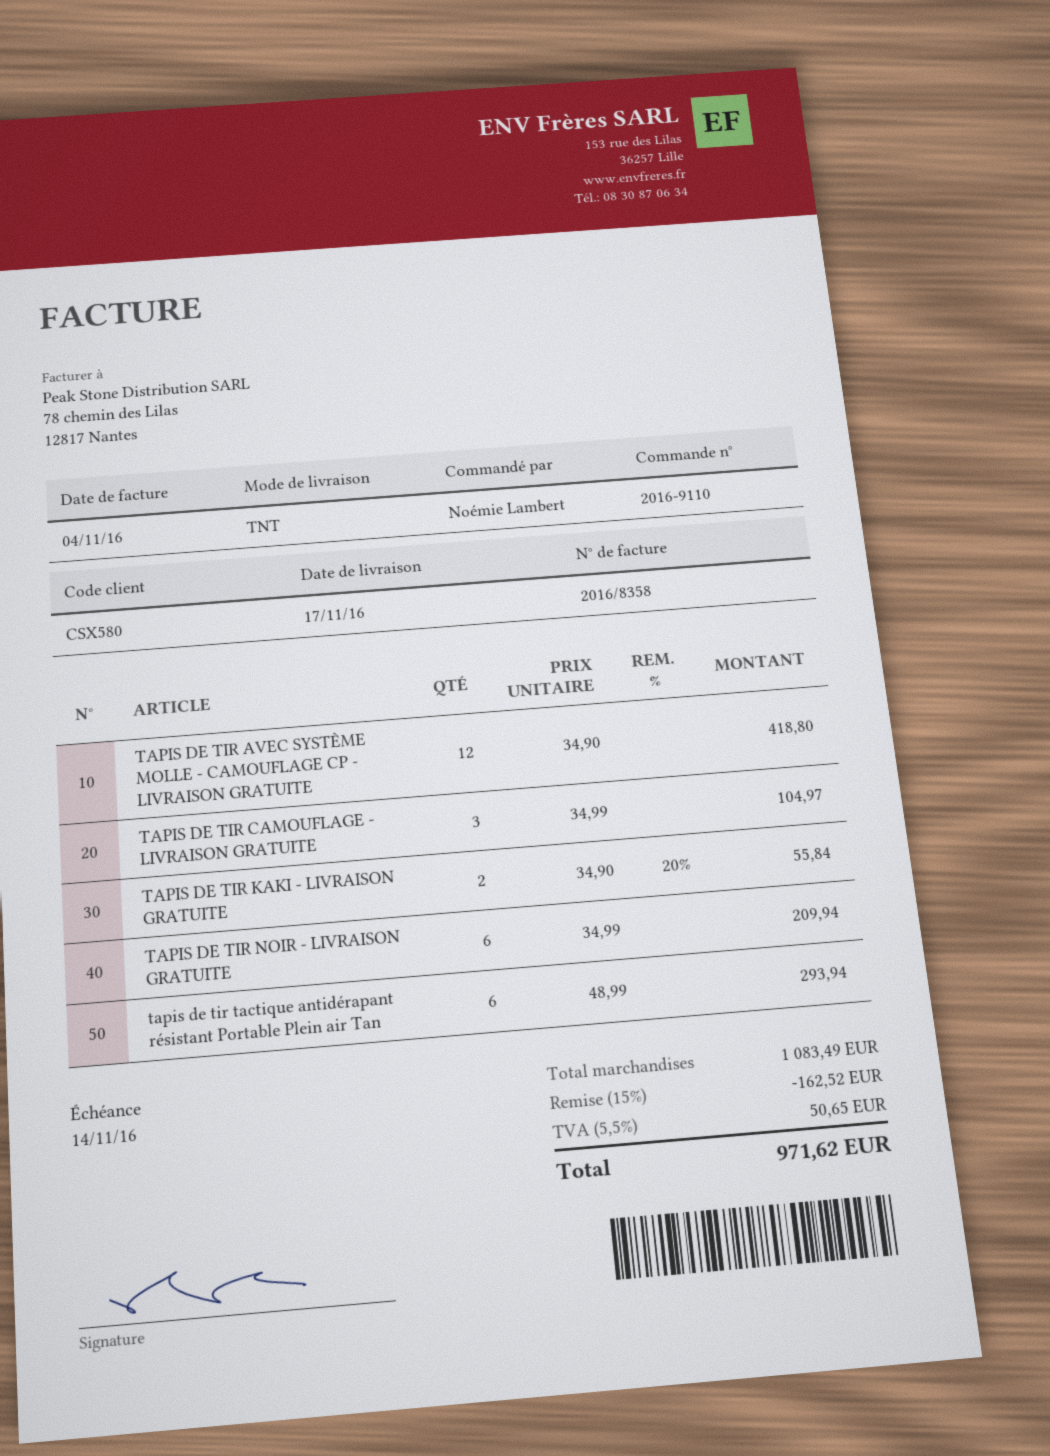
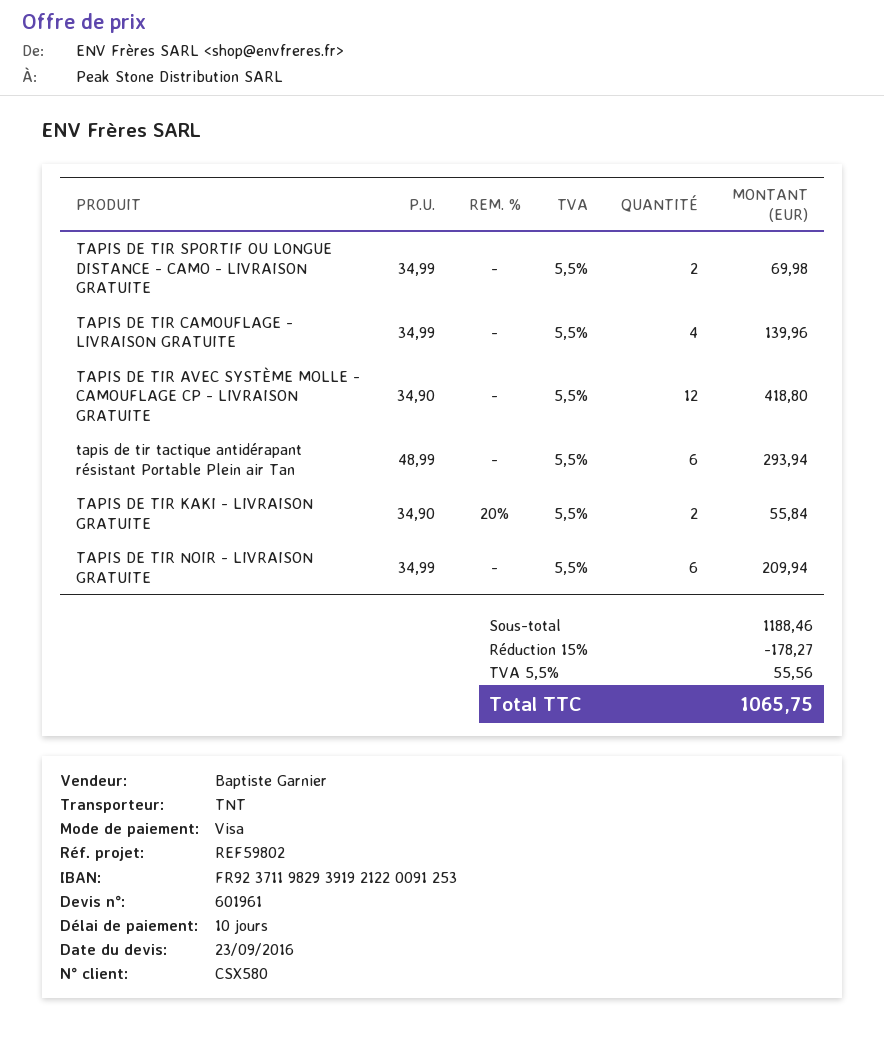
TAPIS DE TIR CAMOUFLAGE - LIVRAISON GRATUITE: 3 x 34.99 = 104.97 -> 4 x 34.99 = 139.96
TAPIS DE TIR SPORTIF OU LONGUE DISTANCE - CAMO - LIVRAISON GRATUITE: none -> 2 x 34.99 = 69.98
subtotal: 1083.49 -> 1188.46
discount: 15% = 162.52 -> 15% = 178.27
tax: 5.5% = 50.65 -> 5.5% = 55.56
total: 971.62 -> 1065.75

